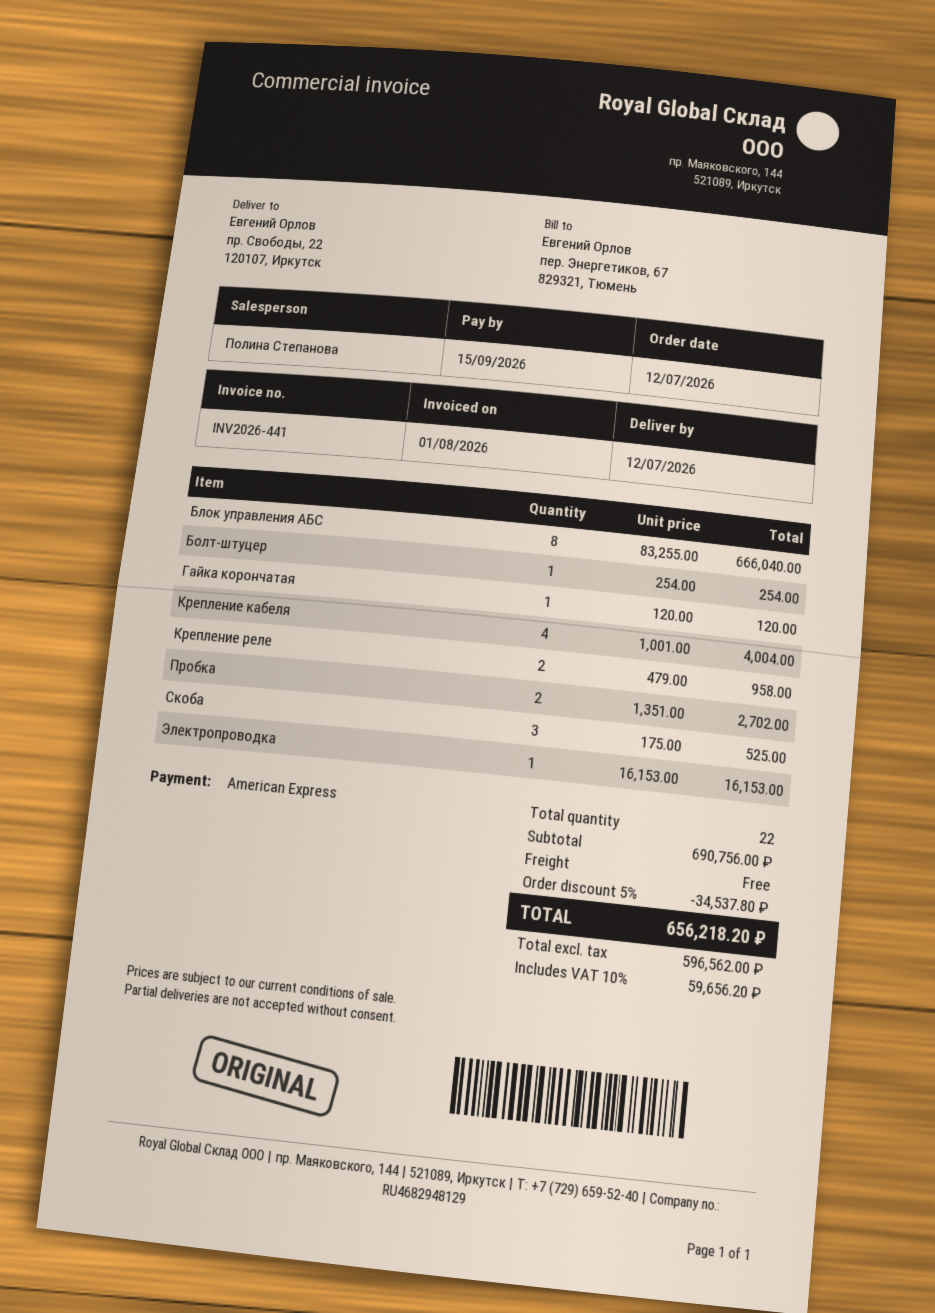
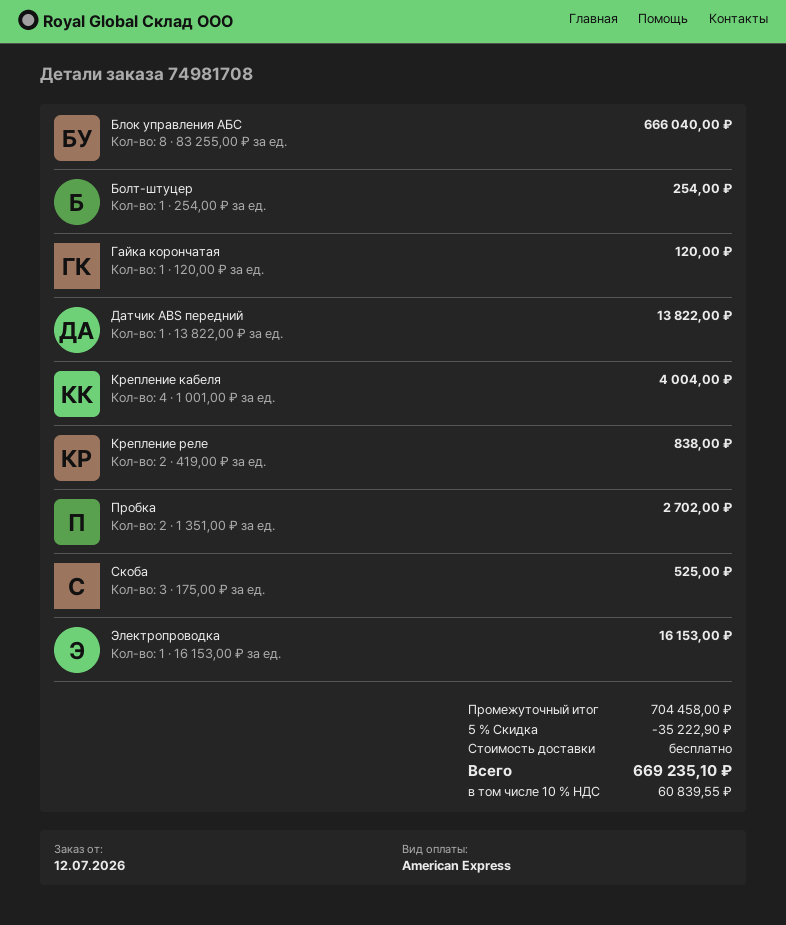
Крепление реле: 2 x 479.00 = 958.00 -> 2 x 419.00 = 838.00
Датчик ABS передний: none -> 1 x 13822.00 = 13822.00
subtotal: 690756.00 -> 704458.00
discount: 5% = 34537.80 -> 5% = 35222.90
tax: 10% = 59656.20 -> 10% = 60839.55
total: 656218.20 -> 669235.10

